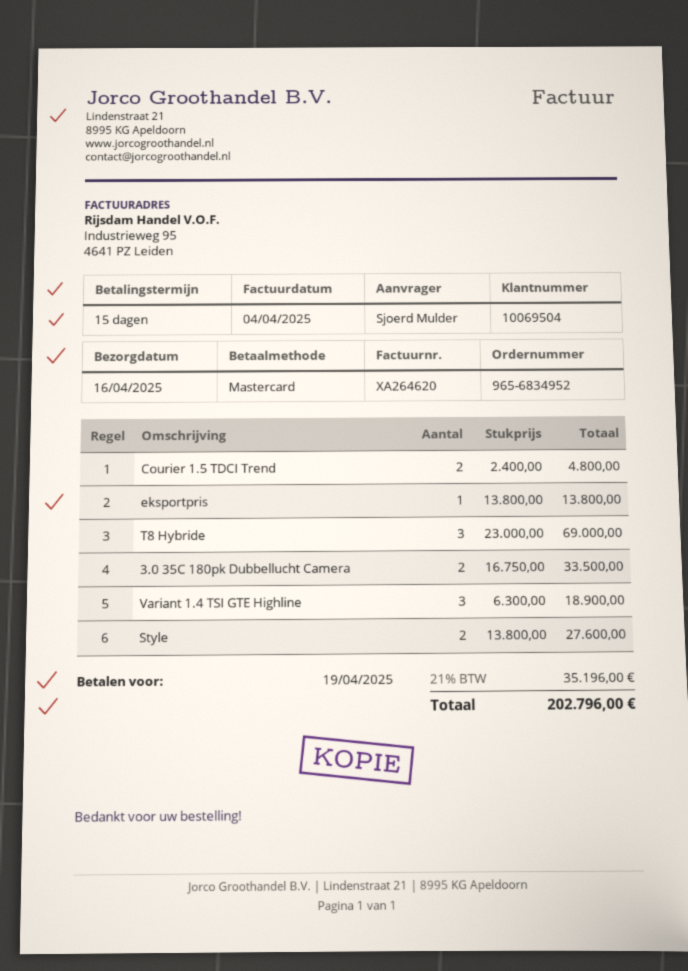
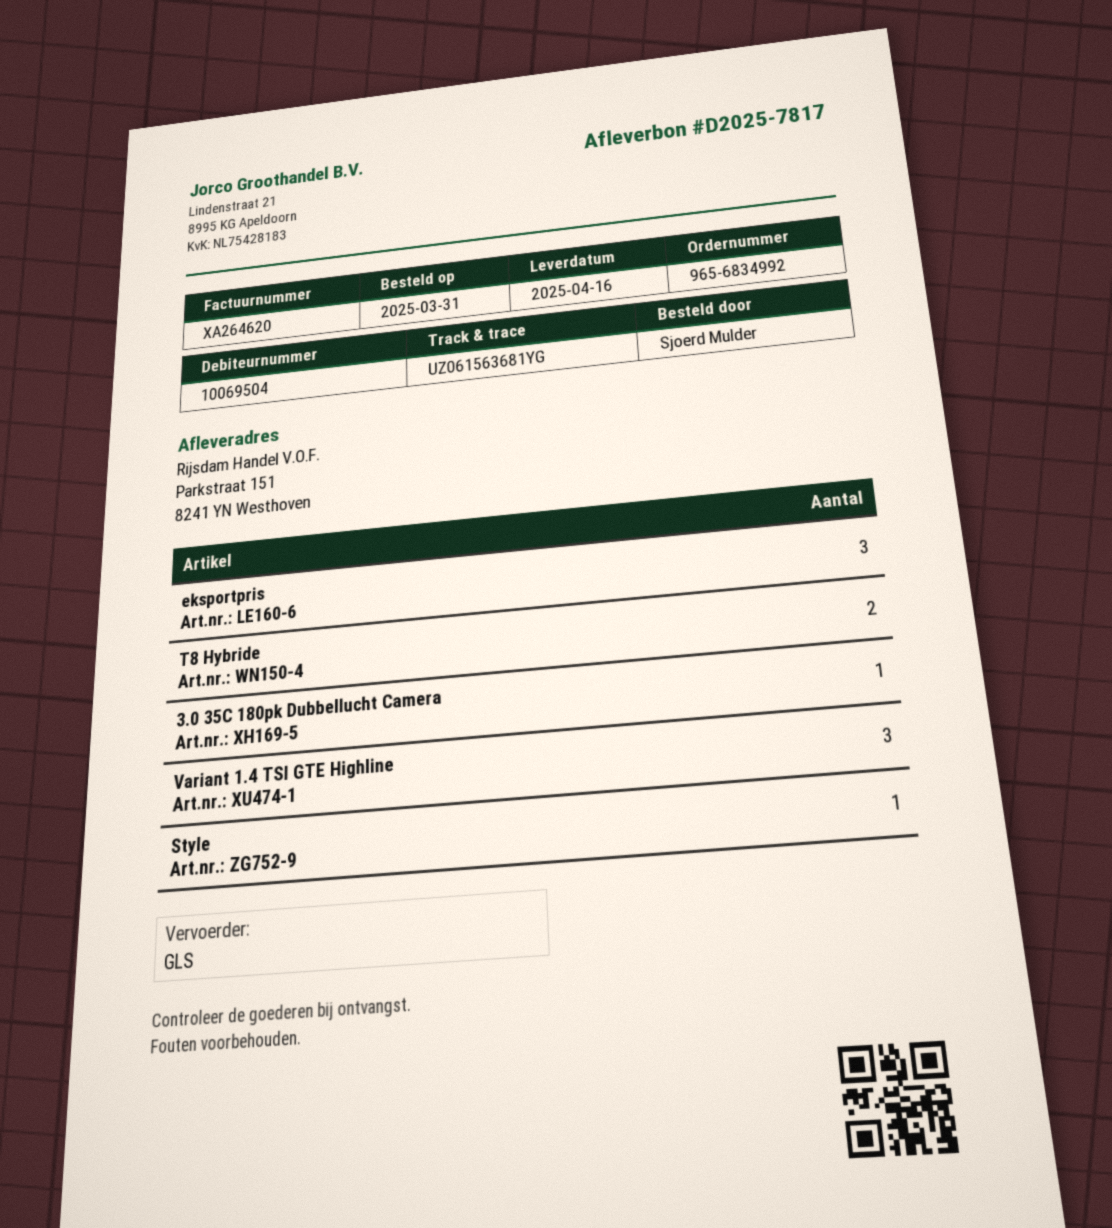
order number: 965-6834952 -> 965-6834992
Courier 1.5 TDCI Trend: 2 -> none
eksportpris: 1 -> 3
T8 Hybride: 3 -> 2
3.0 35C 180pk Dubbellucht Camera: 2 -> 1
Style: 2 -> 1

